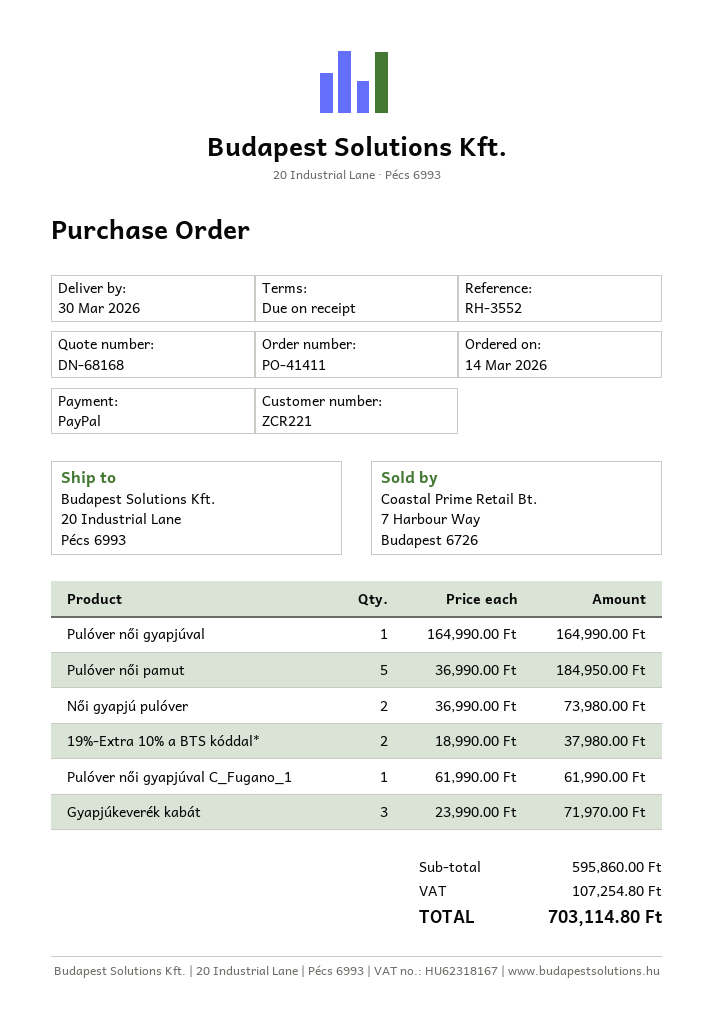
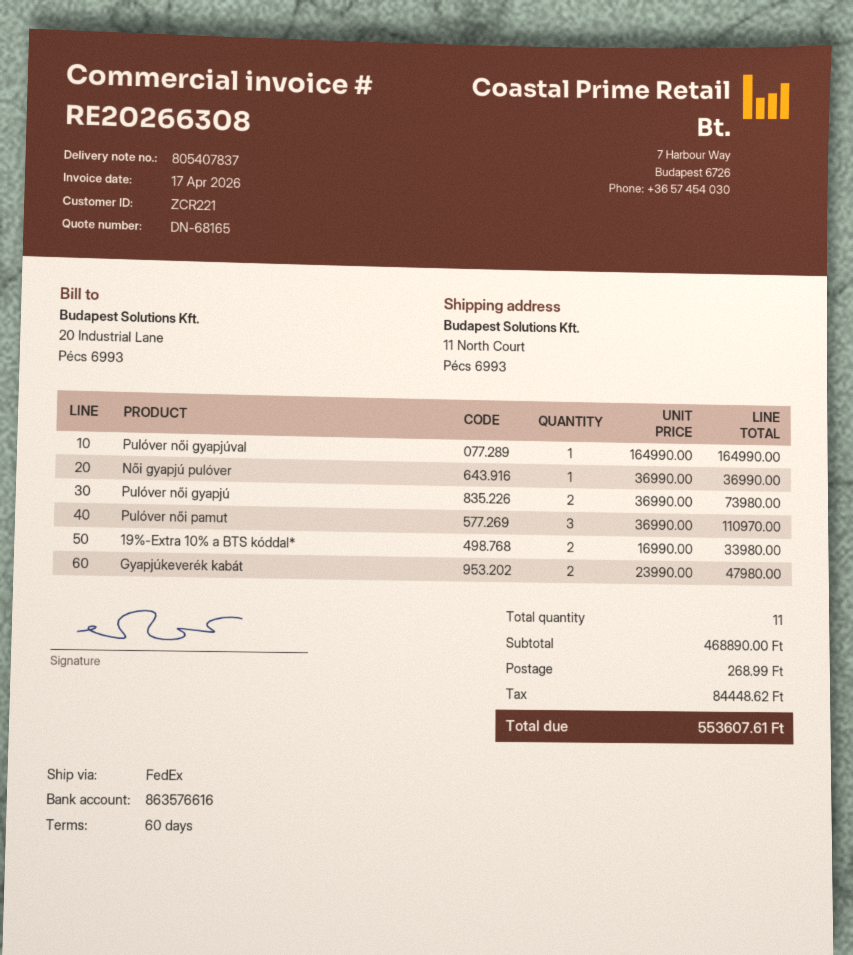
quote number: DN-68168 -> DN-68165
payment terms: on receipt -> 60 days
ship to: 20 Industrial Lane, Pécs 6993 -> 11 North Court, Pécs 6993
Pulóver női pamut: 5 x 36990.00 = 184950.00 -> 3 x 36990.00 = 110970.00
Női gyapjú pulóver: 2 x 36990.00 = 73980.00 -> 1 x 36990.00 = 36990.00
19%-Extra 10% a BTS kóddal*: 2 x 18990.00 = 37980.00 -> 2 x 16990.00 = 33980.00
Pulóver női gyapjúval C_Fugano_1: 1 x 61990.00 = 61990.00 -> none
Gyapjúkeverék kabát: 3 x 23990.00 = 71970.00 -> 2 x 23990.00 = 47980.00
Pulóver női gyapjú: none -> 2 x 36990.00 = 73980.00
subtotal: 595860.00 -> 468890.00
shipping: none -> 268.99
tax: 107254.80 -> 84448.62
total: 703114.80 -> 553607.61

